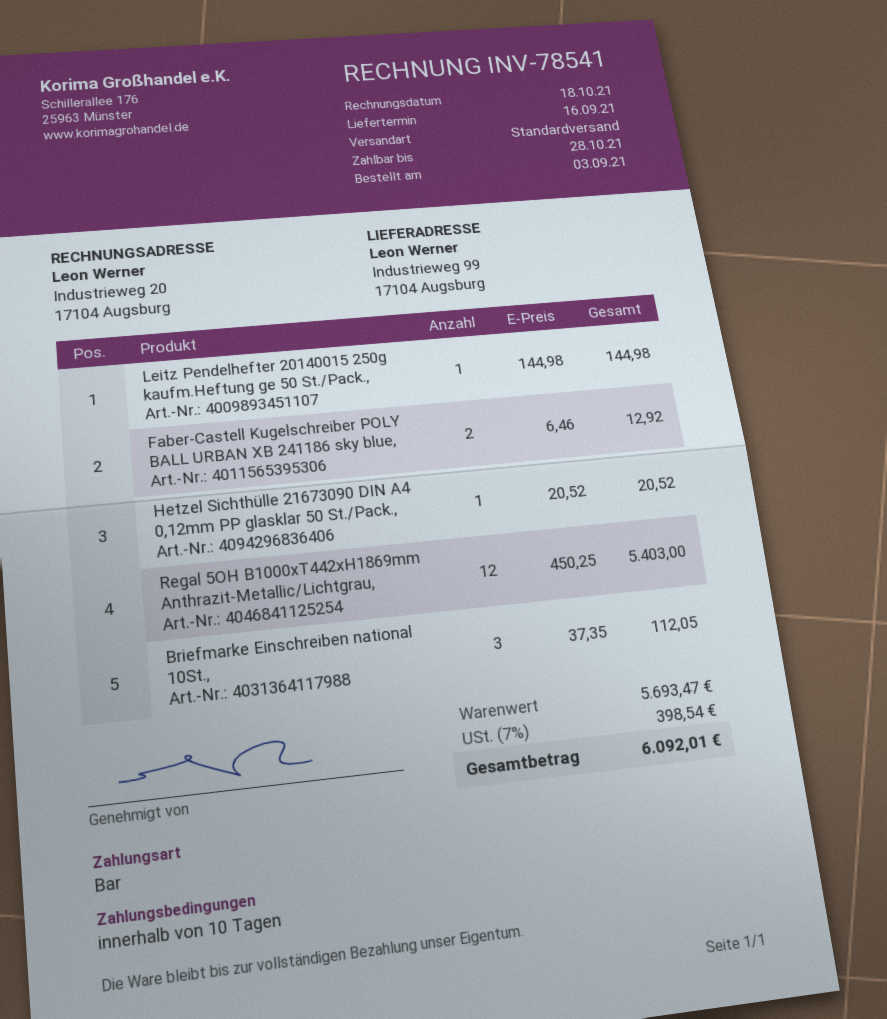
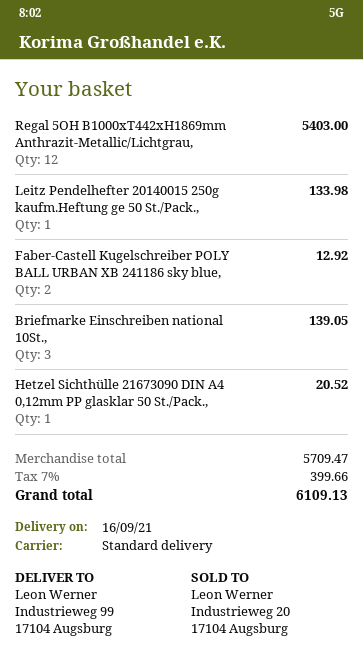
Leitz Pendelhefter 20140015 250g kaufm.Heftung ge 50 St./Pack.,: 1 for 144.98 -> 1 for 133.98
Briefmarke Einschreiben national 10St.,: 3 for 112.05 -> 3 for 139.05
subtotal: 5693.47 -> 5709.47
tax: 7% = 398.54 -> 7% = 399.66
total: 6092.01 -> 6109.13

